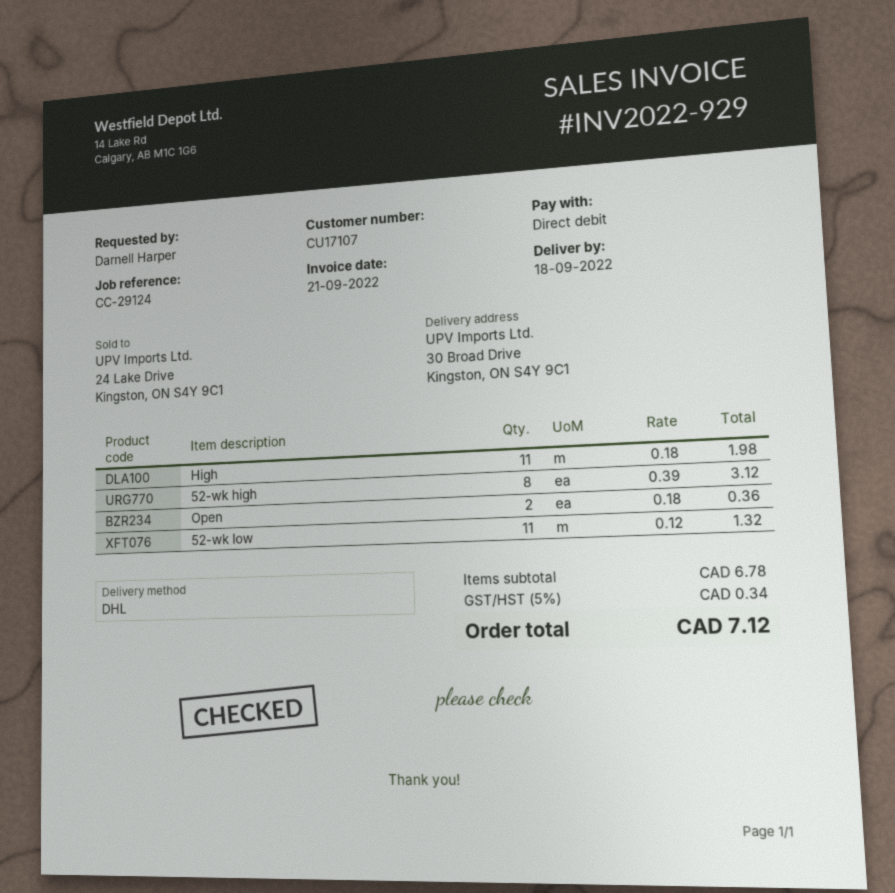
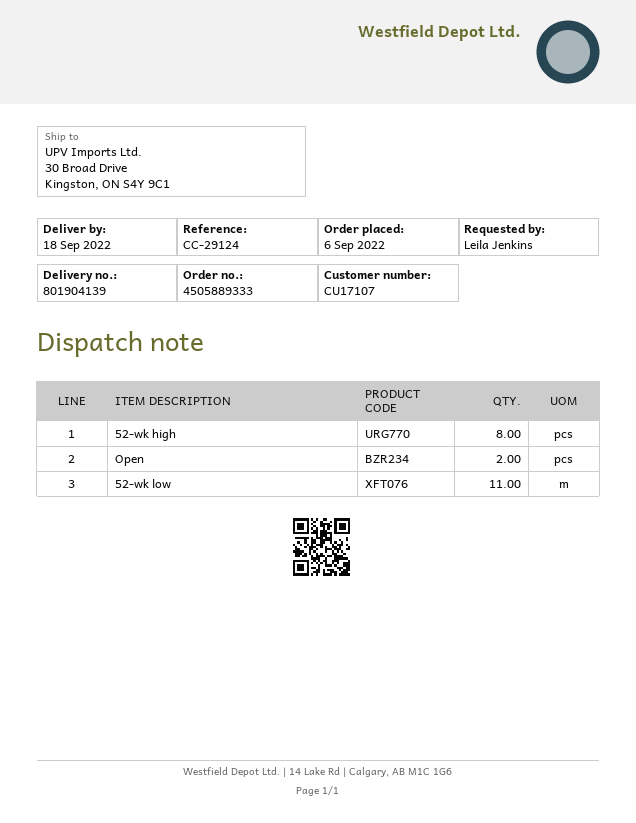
ordered by: Darnell Harper -> Leila Jenkins
High: 11 -> none

